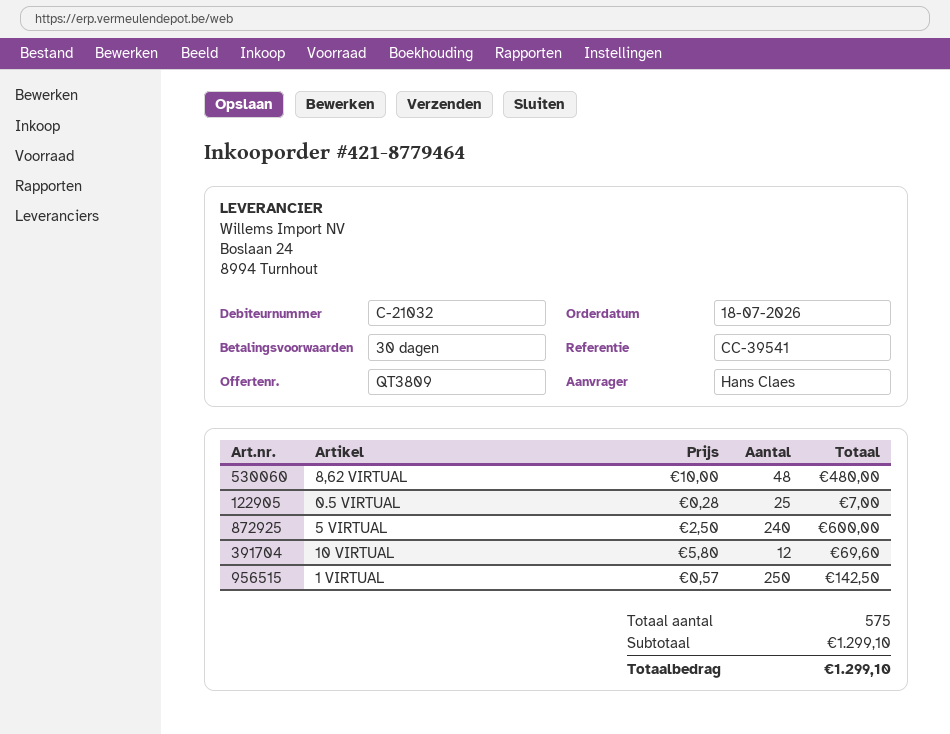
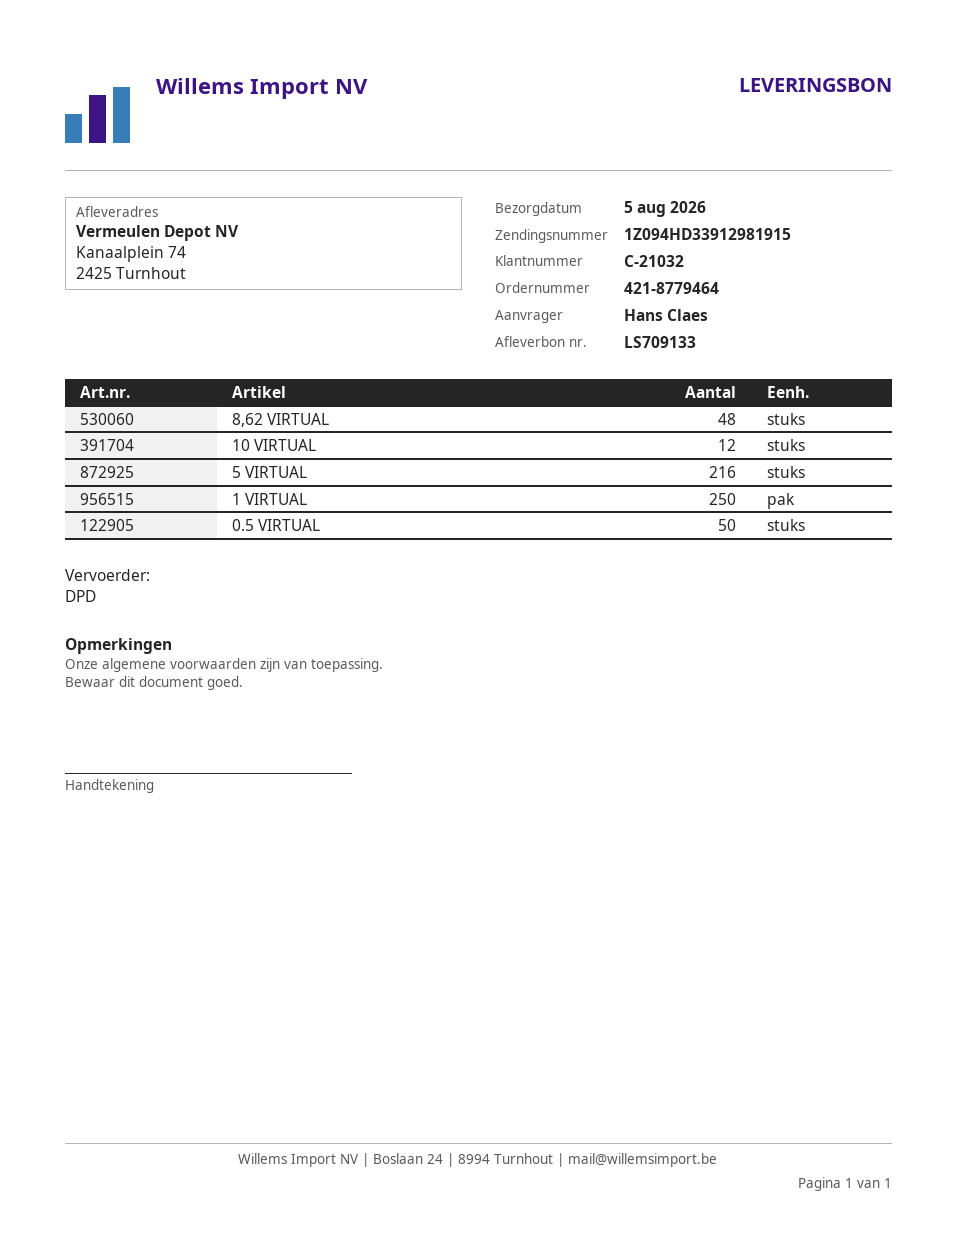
0.5 VIRTUAL: 25 -> 50
5 VIRTUAL: 240 -> 216

